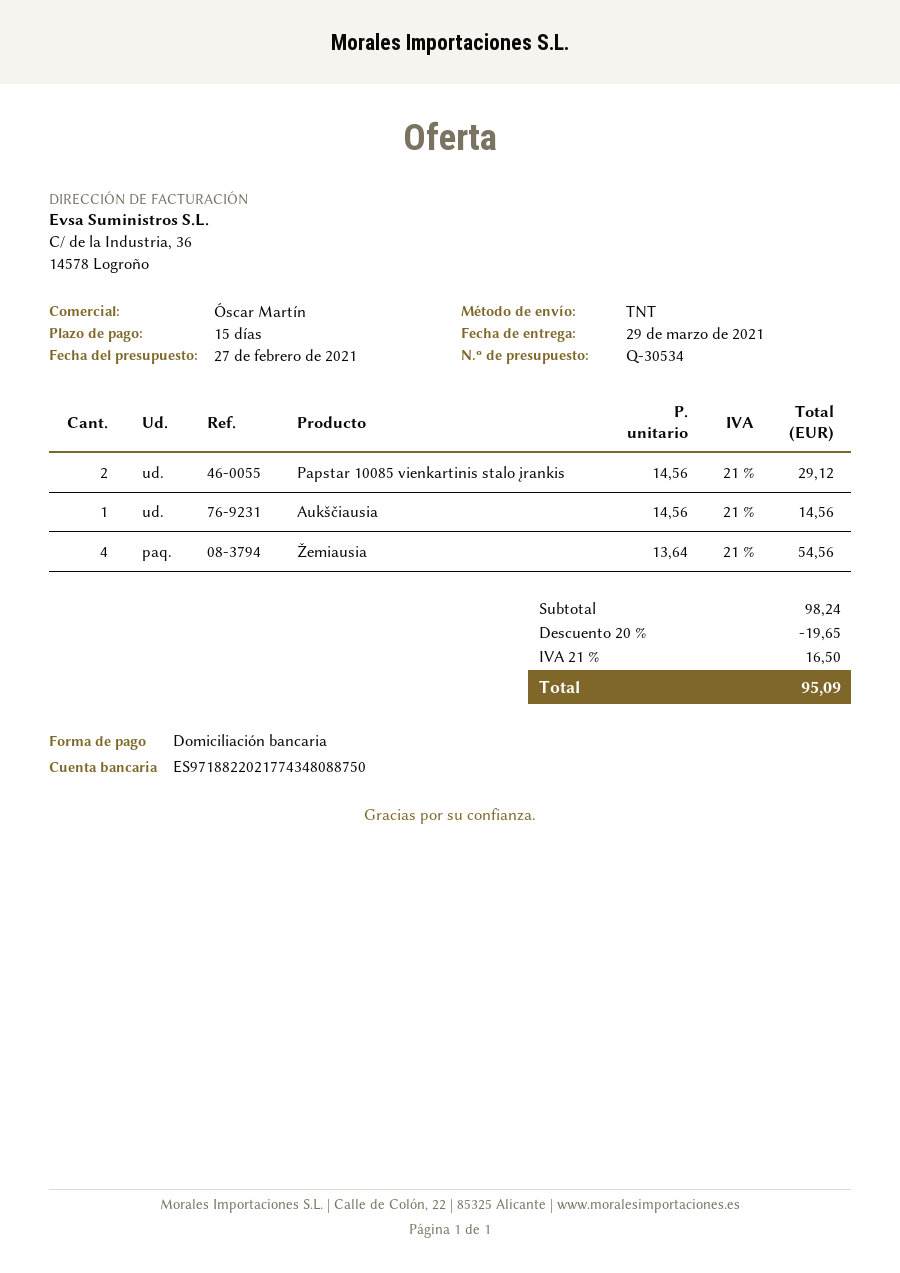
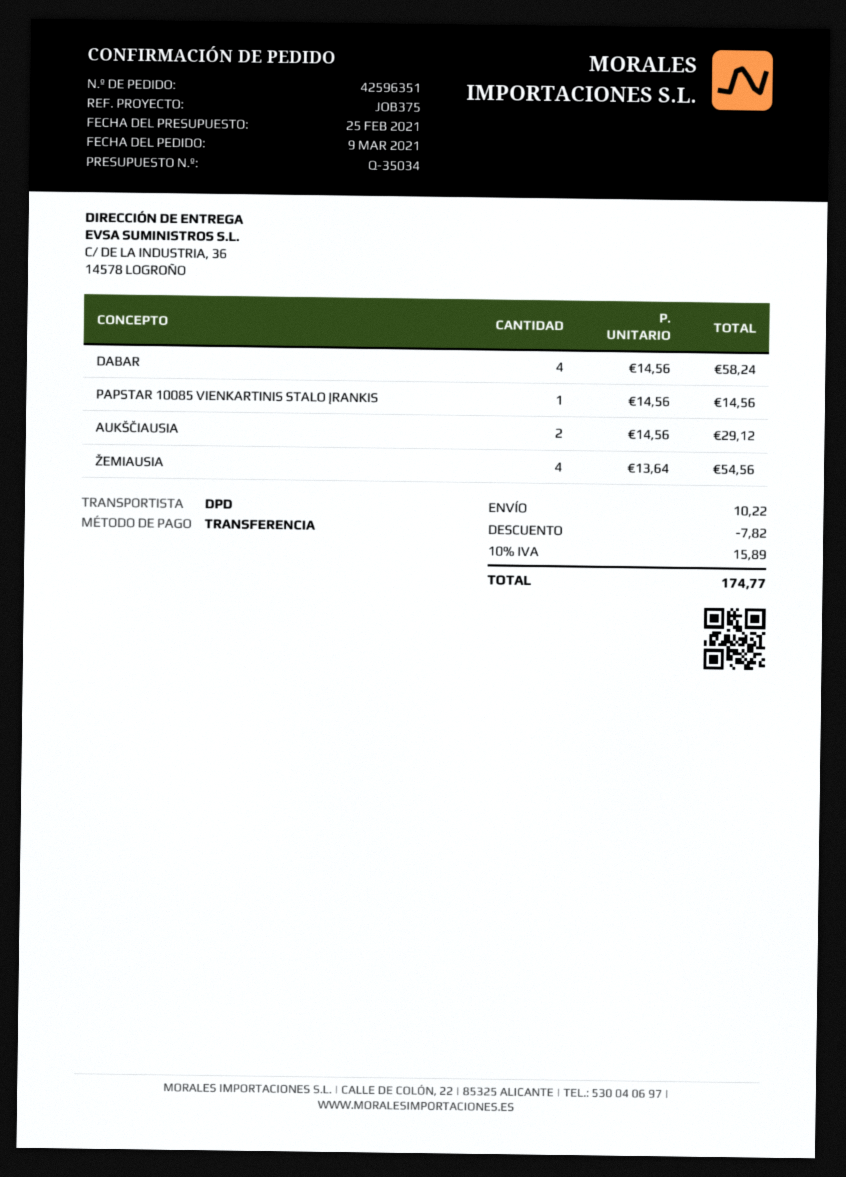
quote number: Q-30534 -> Q-35034
quote date: 2021-02-27 -> 2021-02-25
payment method: direct debit -> bank transfer
shipping method: TNT -> DPD
Papstar 10085 vienkartinis stalo įrankis: 2 x 14.56 = 29.12 -> 1 x 14.56 = 14.56
Aukščiausia: 1 x 14.56 = 14.56 -> 2 x 14.56 = 29.12
DABAR: none -> 4 x 14.56 = 58.24
discount: 19.65 -> 7.82
shipping: none -> 10.22
tax: 21% = 16.50 -> 10% = 15.89
total: 95.09 -> 174.77

